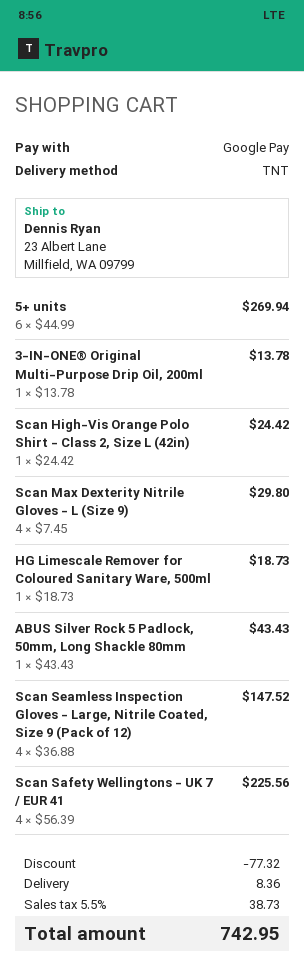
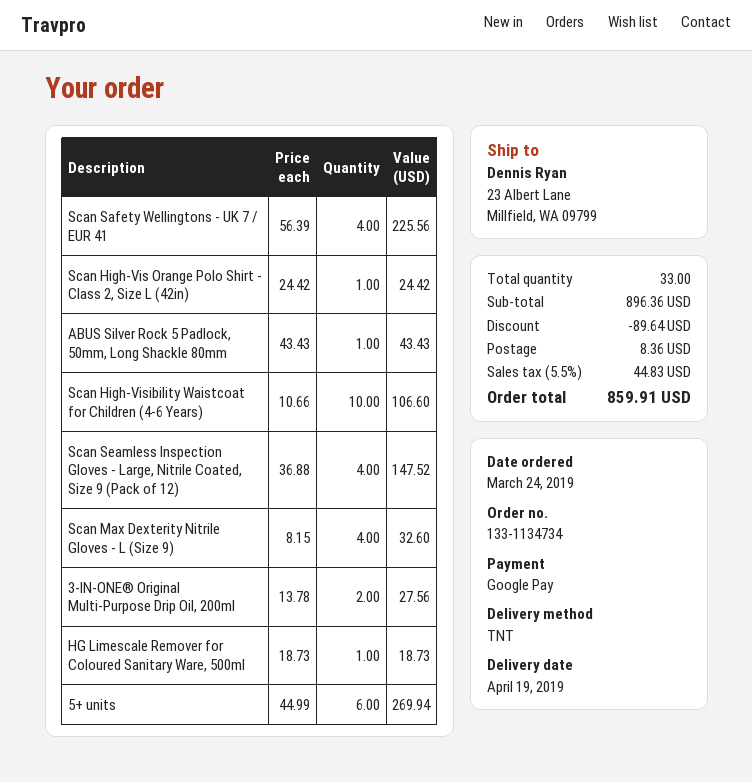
3-IN-ONE® Original Multi-Purpose Drip Oil, 200ml: 1 x 13.78 = 13.78 -> 2 x 13.78 = 27.56
Scan Max Dexterity Nitrile Gloves - L (Size 9): 4 x 7.45 = 29.80 -> 4 x 8.15 = 32.60
Scan High-Visibility Waistcoat for Children (4-6 Years): none -> 10 x 10.66 = 106.60
discount: 77.32 -> 89.64
tax: 5.5% = 38.73 -> 5.5% = 44.83
total: 742.95 -> 859.91

